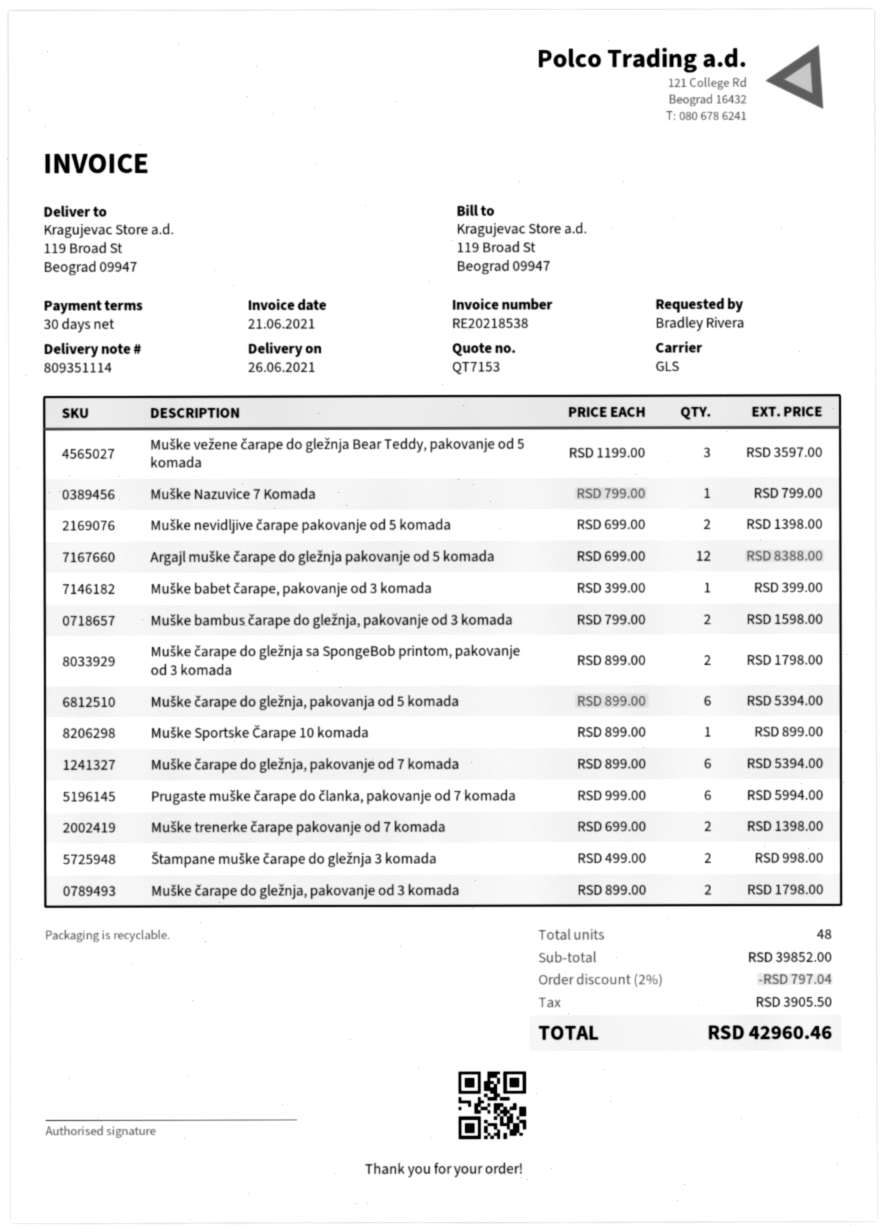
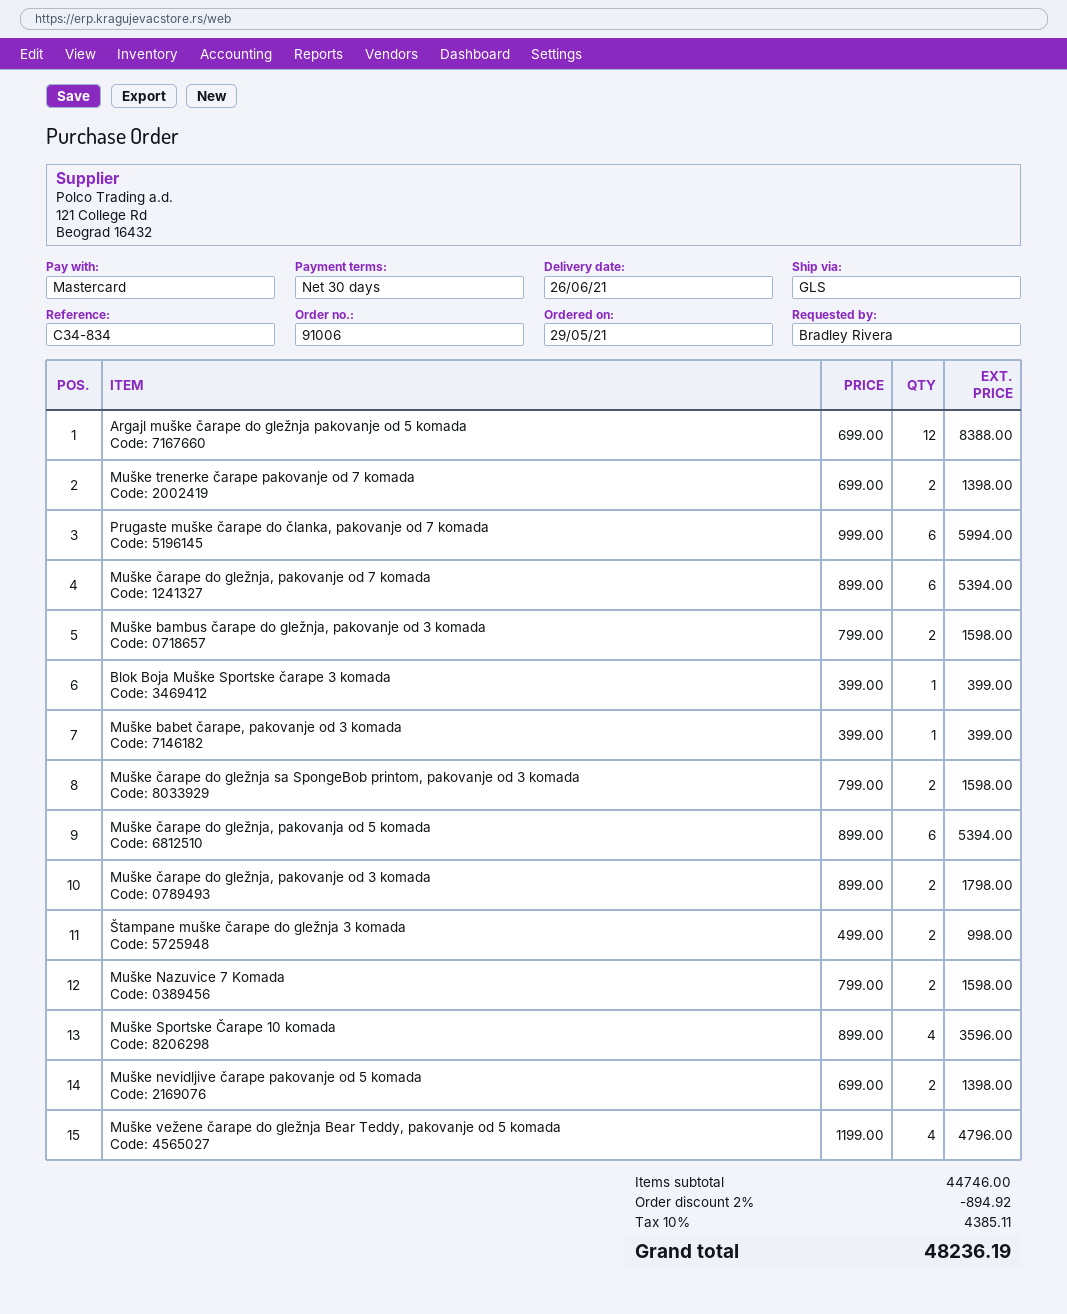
Muške vežene čarape do gležnja Bear Teddy, pakovanje od 5 komada: 3 x 1199.00 = 3597.00 -> 4 x 1199.00 = 4796.00
Muške Nazuvice 7 Komada: 1 x 799.00 = 799.00 -> 2 x 799.00 = 1598.00
Muške čarape do gležnja sa SpongeBob printom, pakovanje od 3 komada: 2 x 899.00 = 1798.00 -> 2 x 799.00 = 1598.00
Muške Sportske Čarape 10 komada: 1 x 899.00 = 899.00 -> 4 x 899.00 = 3596.00
Blok Boja Muške Sportske čarape 3 komada: none -> 1 x 399.00 = 399.00
subtotal: 39852.00 -> 44746.00
discount: 2% = 797.04 -> 2% = 894.92
tax: 3905.50 -> 4385.11
total: 42960.46 -> 48236.19

